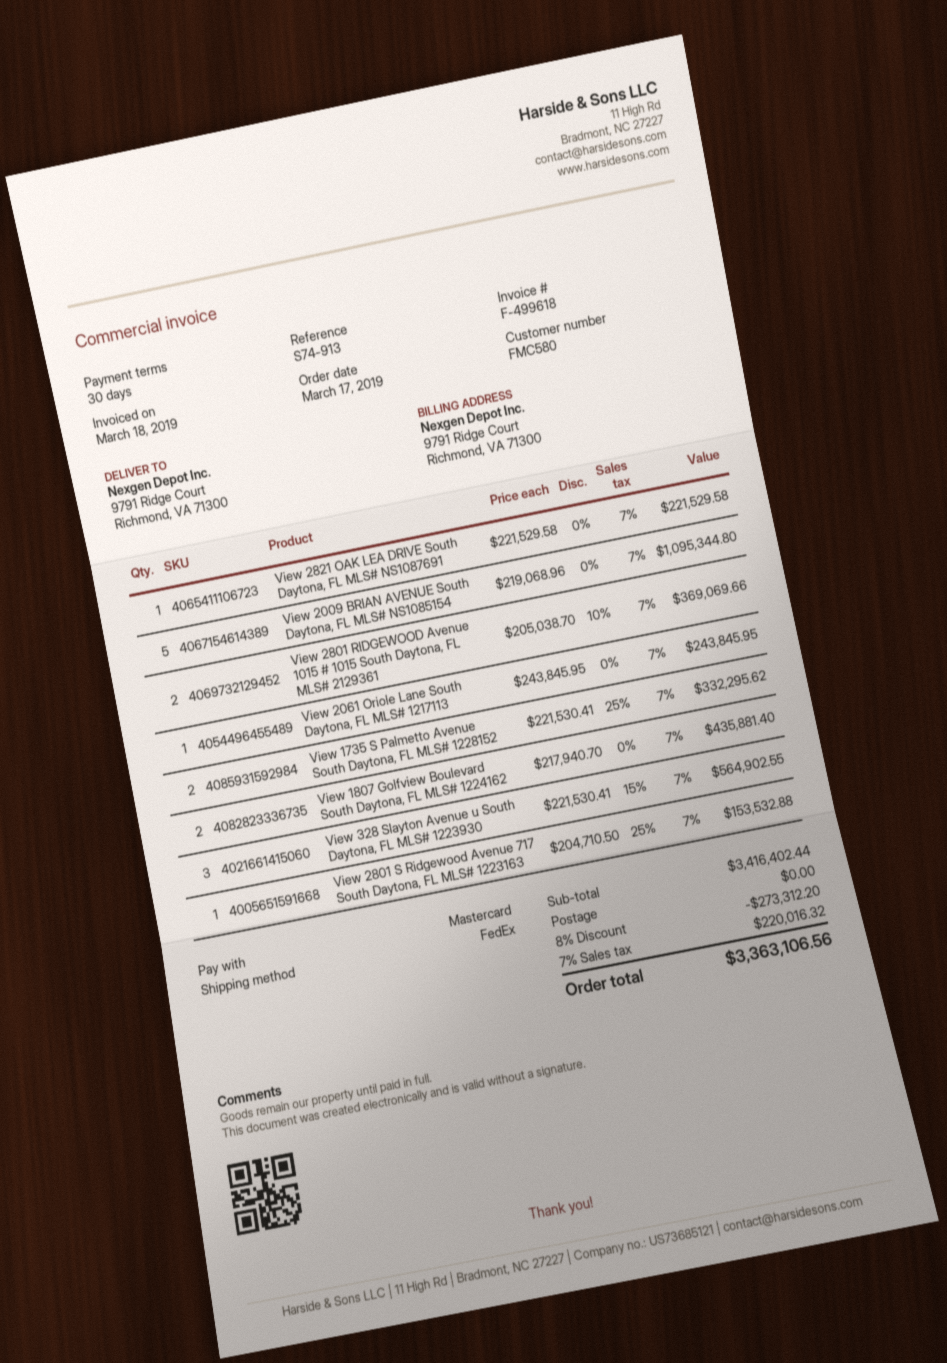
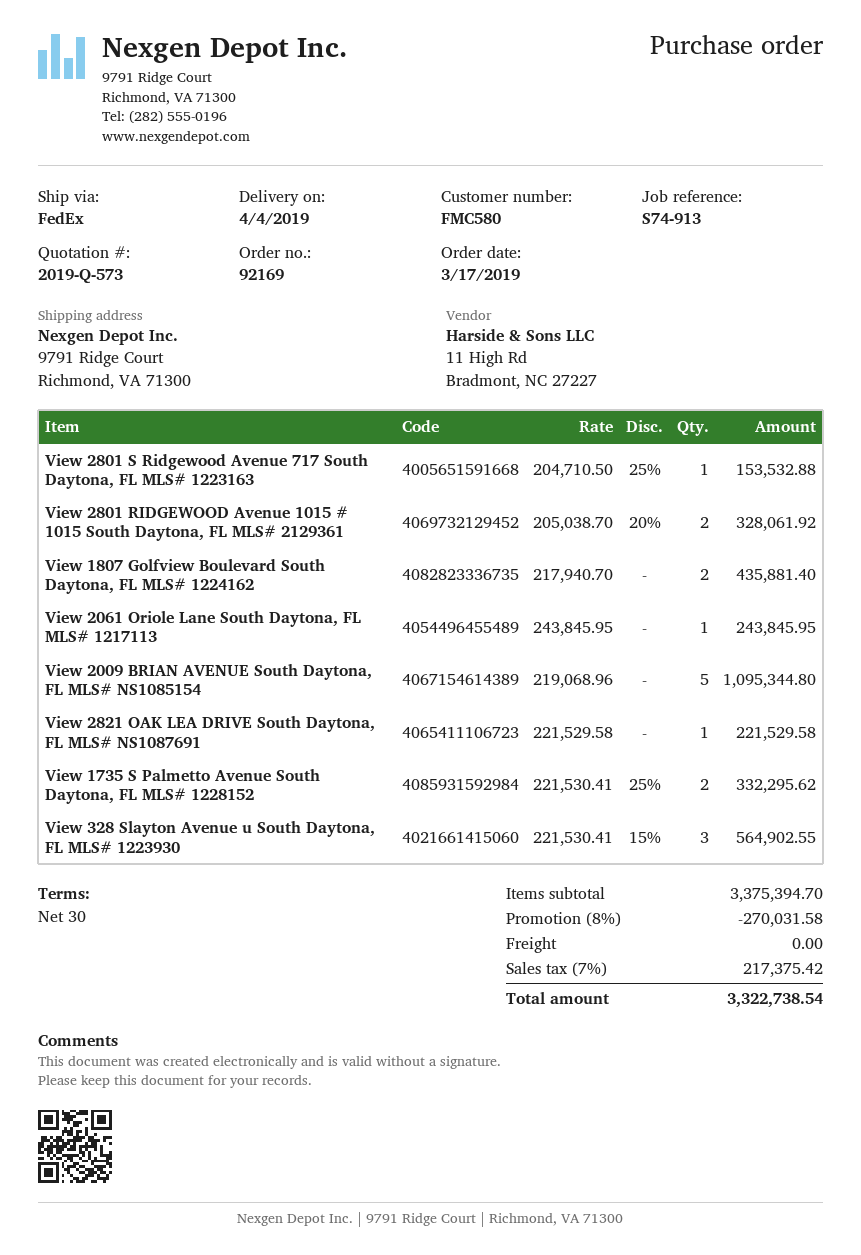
View 2801 RIDGEWOOD Avenue 1015 # 1015 South Daytona, FL MLS# 2129361: 2 x 205038.70 - 10% = 369069.66 -> 2 x 205038.70 - 20% = 328061.92
subtotal: 3416402.44 -> 3375394.70
discount: 8% = 273312.20 -> 8% = 270031.58
tax: 7% = 220016.32 -> 7% = 217375.42
total: 3363106.56 -> 3322738.54

